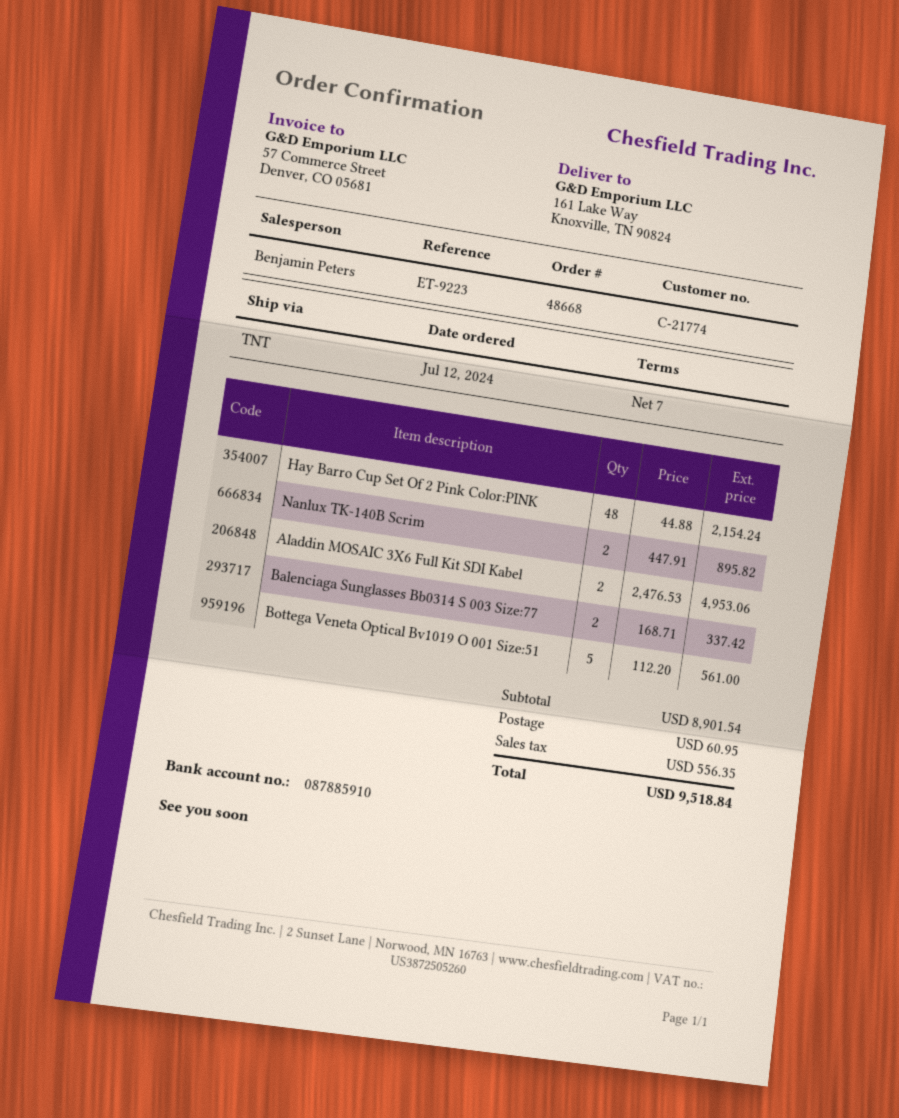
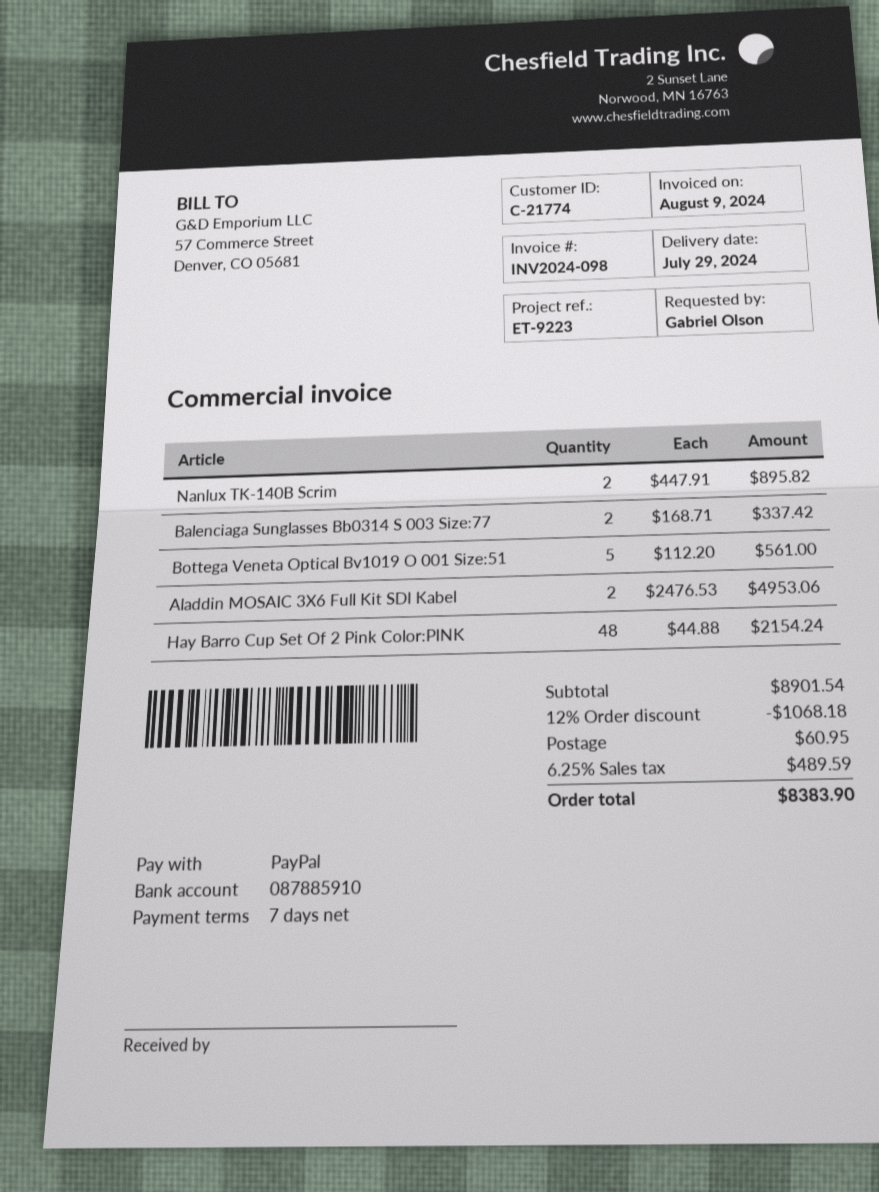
discount: none -> 12% = 1068.18
tax: 556.35 -> 489.59
total: 9518.84 -> 8383.90

